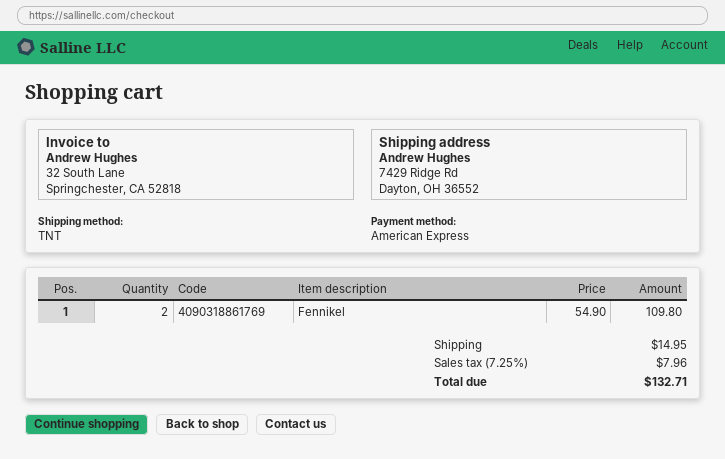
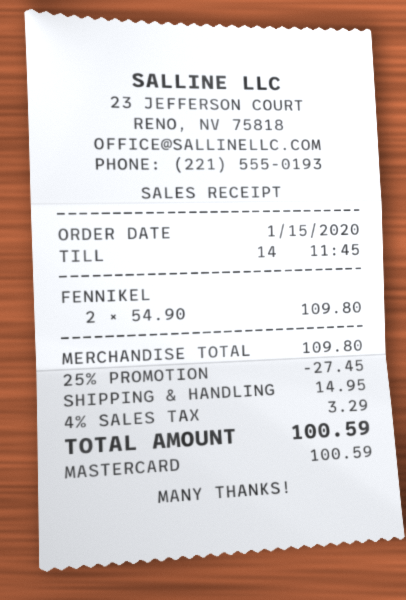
payment method: American Express -> Mastercard
discount: none -> 25% = 27.45
tax: 7.25% = 7.96 -> 4% = 3.29
total: 132.71 -> 100.59

